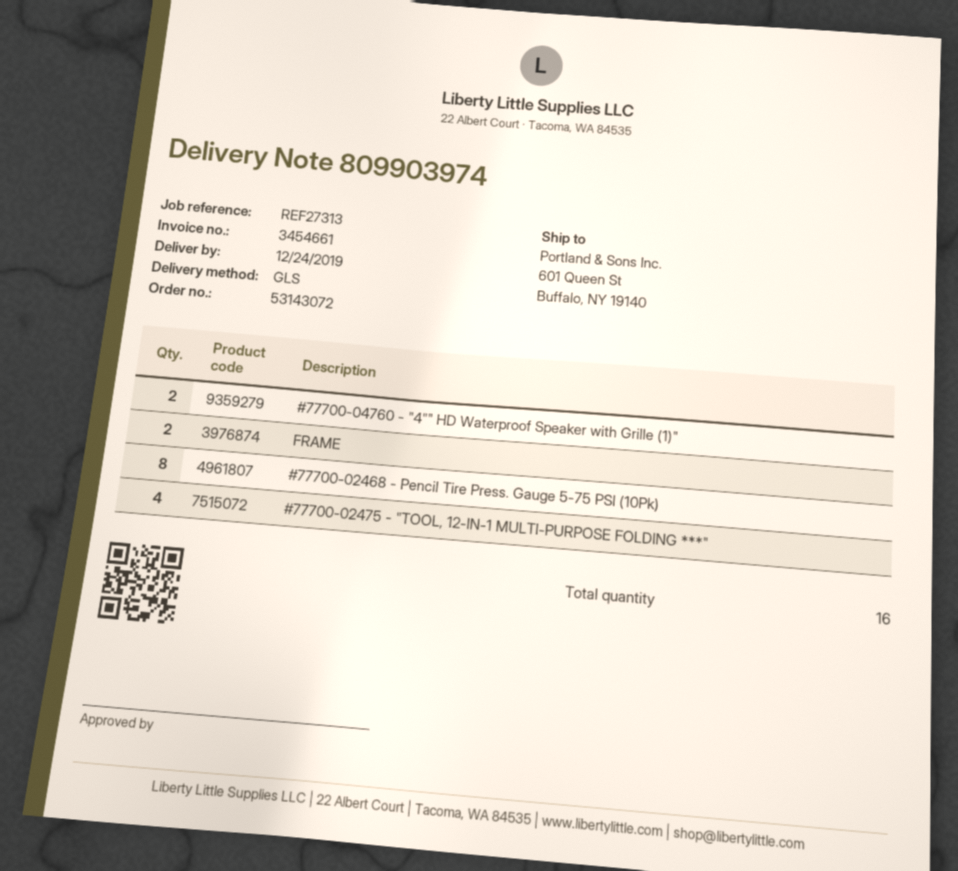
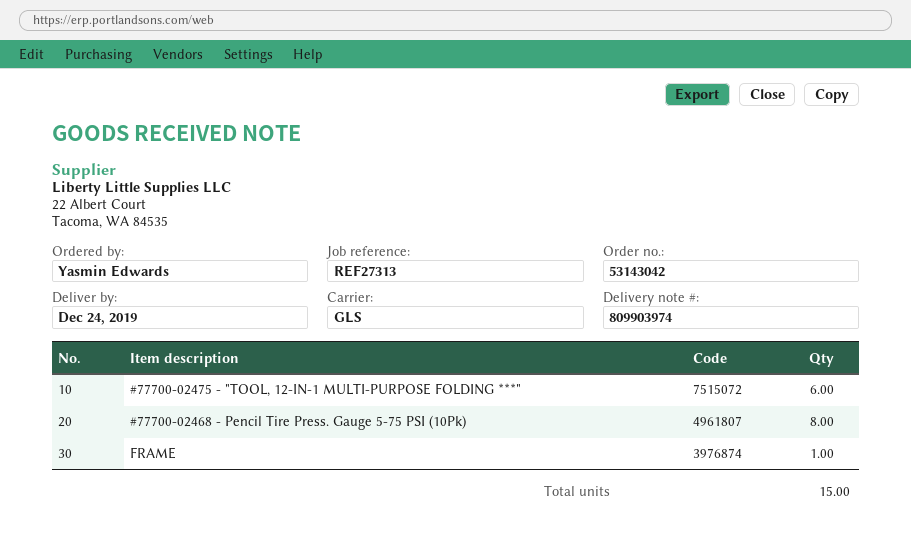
order number: 53143072 -> 53143042
#77700-04760 - "4"" HD Waterproof Speaker with Grille (1)": 2 -> none
FRAME: 2 -> 1
#77700-02475 - "TOOL, 12-IN-1 MULTI-PURPOSE FOLDING ***": 4 -> 6
total quantity: 16 -> 15

